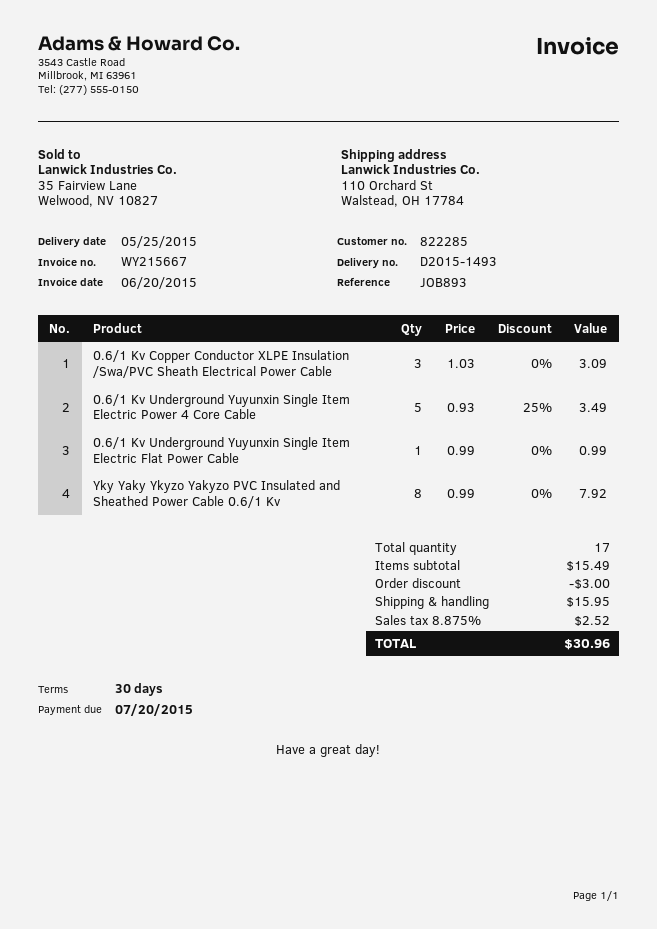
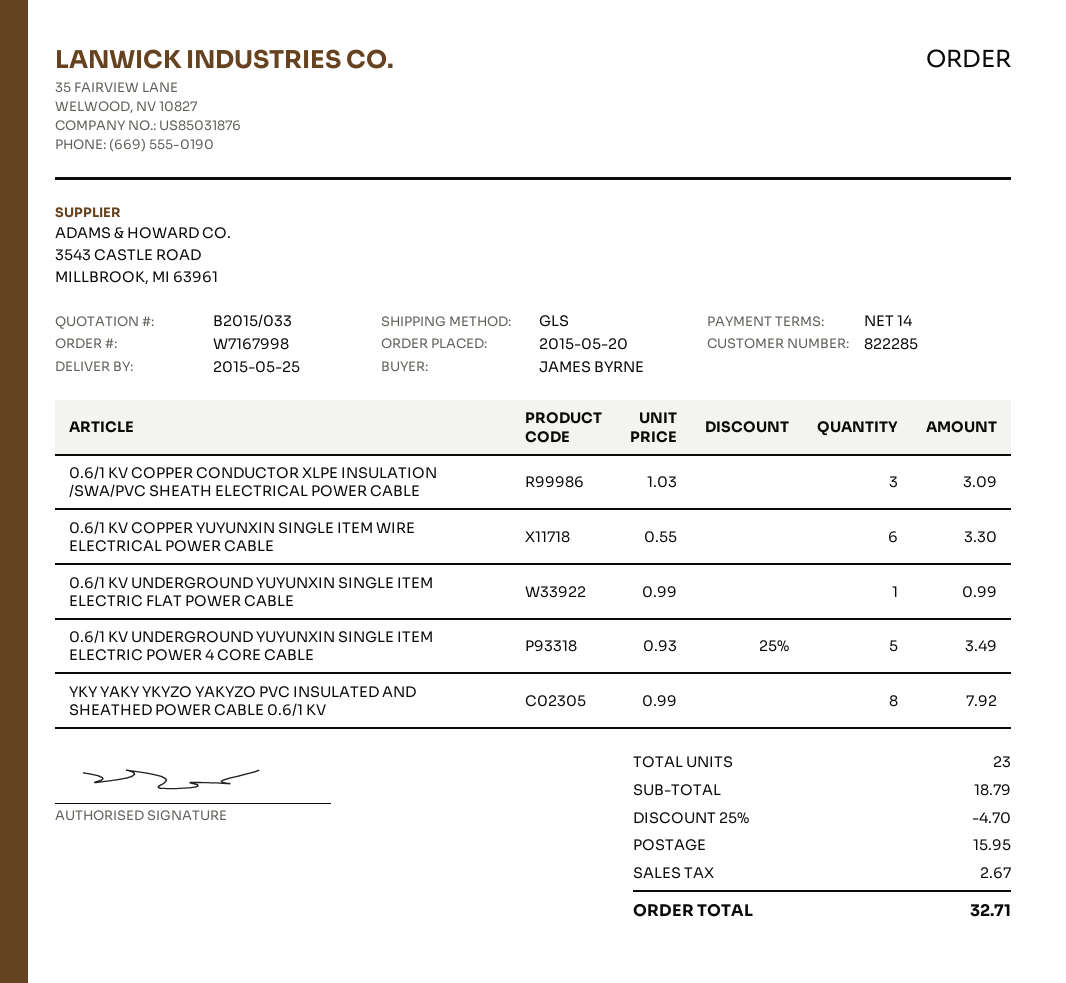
payment terms: 30 days -> 14 days
0.6/1 KV COPPER YUYUNXIN SINGLE ITEM WIRE ELECTRICAL POWER CABLE: none -> 6 x 0.55 = 3.30
total quantity: 17 -> 23
subtotal: 15.49 -> 18.79
discount: 3.00 -> 4.70
tax: 2.52 -> 2.67
total: 30.96 -> 32.71

